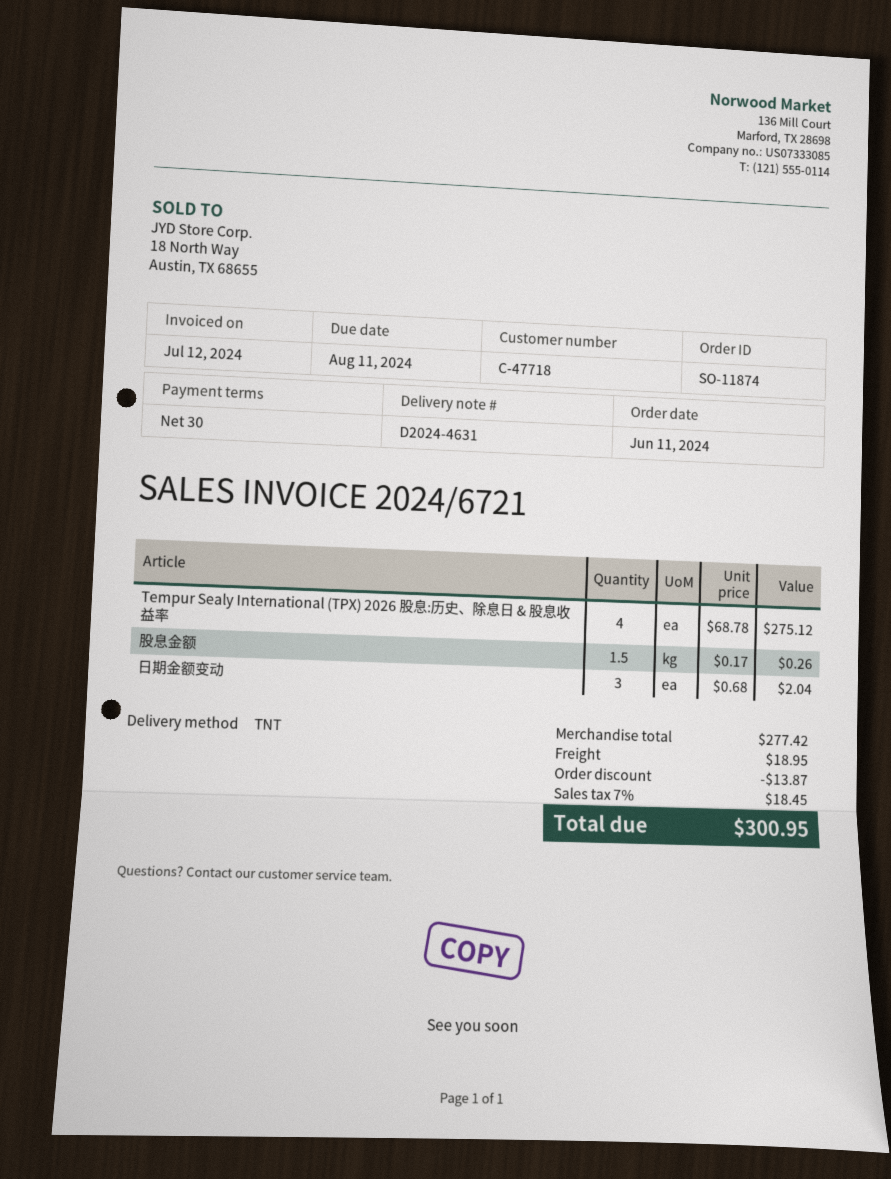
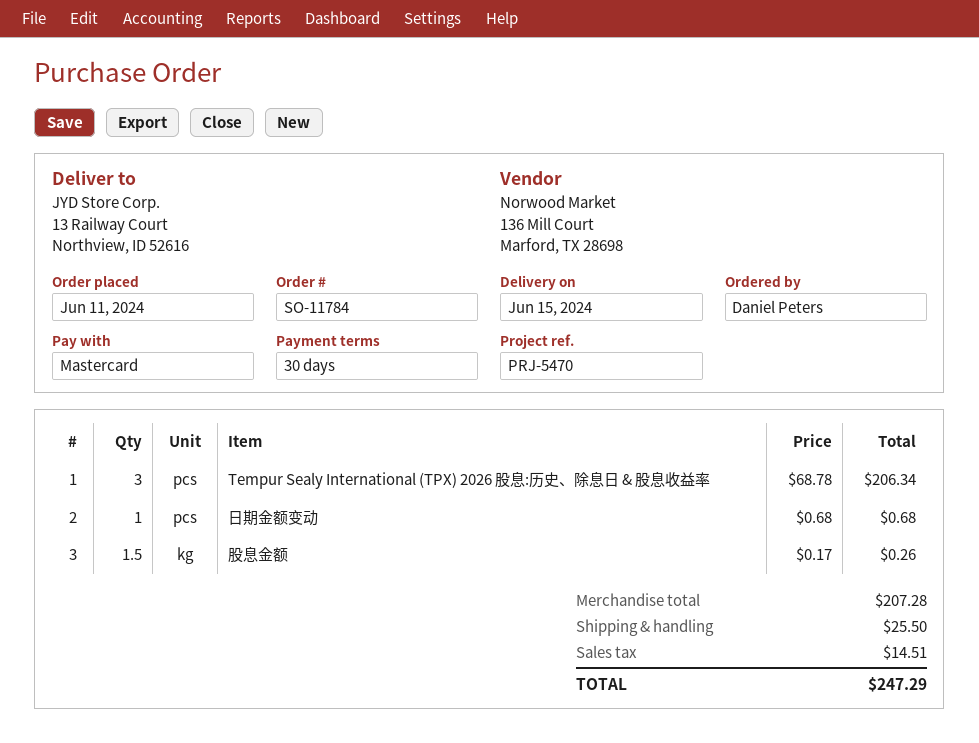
order number: SO-11874 -> SO-11784
Tempur Sealy International (TPX) 2026 股息:历史、除息日 & 股息收益率: 4 x 68.78 = 275.12 -> 3 x 68.78 = 206.34
日期金额变动: 3 x 0.68 = 2.04 -> 1 x 0.68 = 0.68
subtotal: 277.42 -> 207.28
discount: 13.87 -> none
shipping: 18.95 -> 25.50
tax: 18.45 -> 14.51
total: 300.95 -> 247.29

